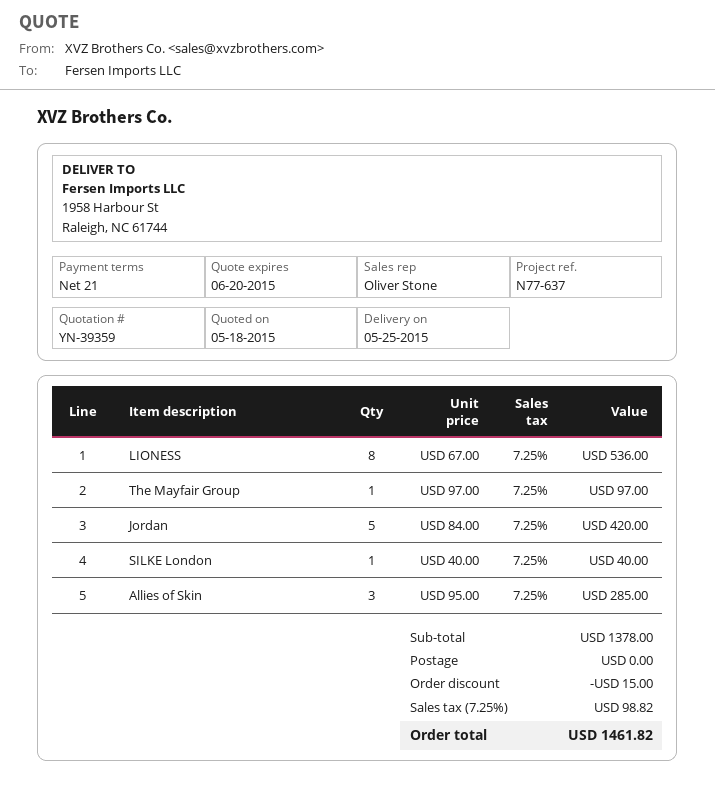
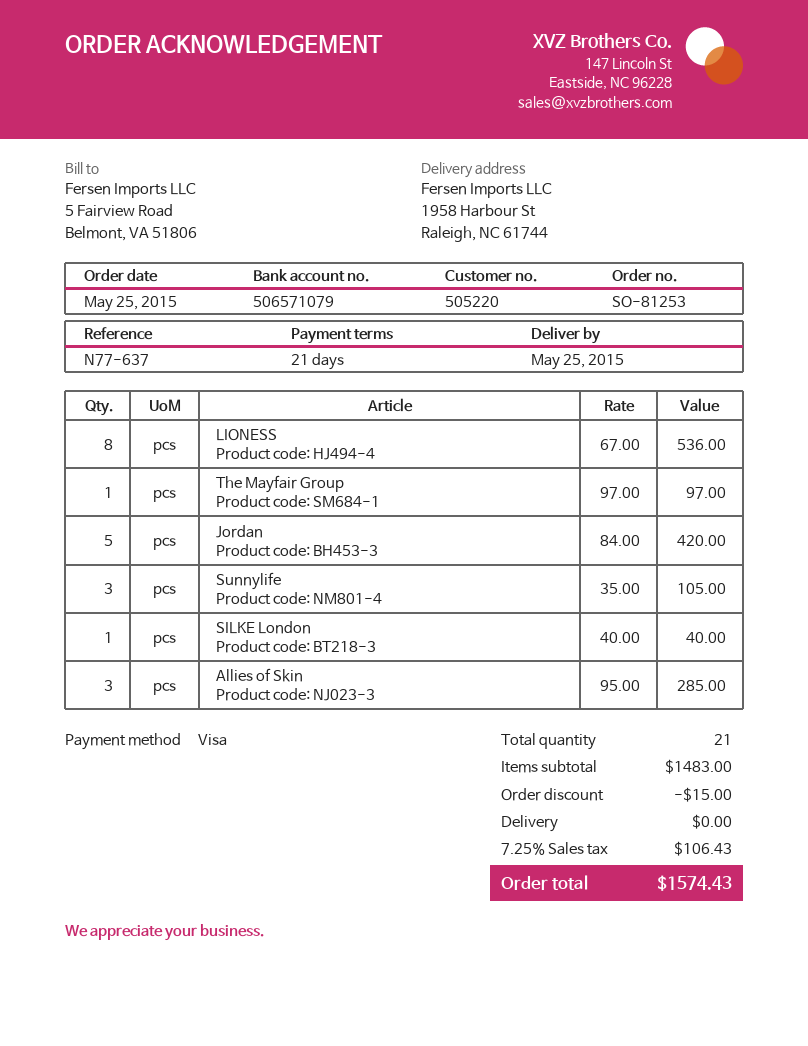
Sunnylife: none -> 3 x 35.00 = 105.00
subtotal: 1378.00 -> 1483.00
tax: 7.25% = 98.82 -> 7.25% = 106.43
total: 1461.82 -> 1574.43

